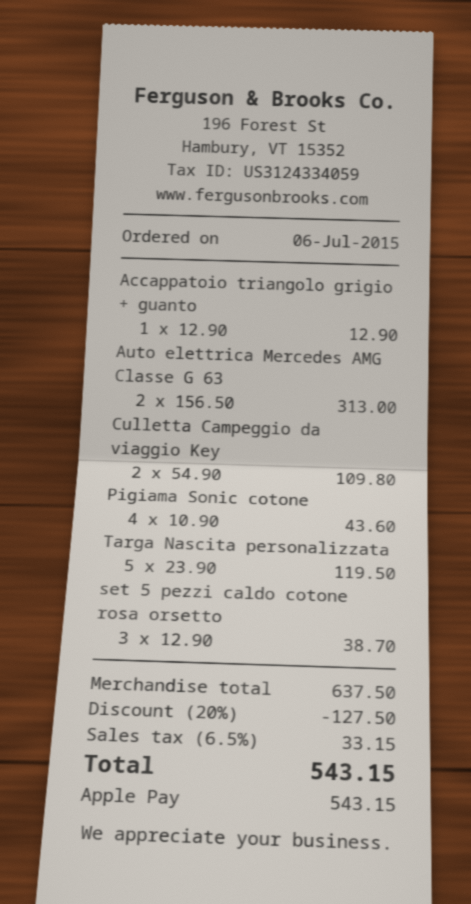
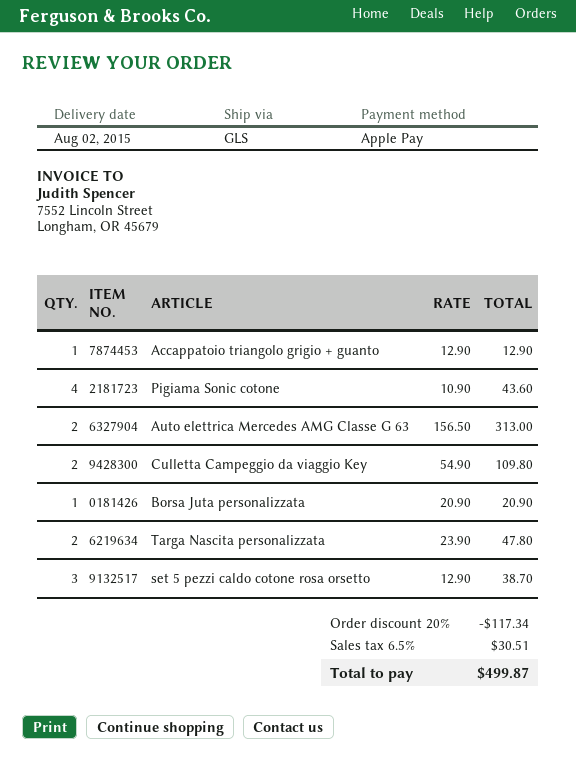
Targa Nascita personalizzata: 5 x 23.90 = 119.50 -> 2 x 23.90 = 47.80
Borsa Juta personalizzata: none -> 1 x 20.90 = 20.90
discount: 20% = 127.50 -> 20% = 117.34
tax: 6.5% = 33.15 -> 6.5% = 30.51
total: 543.15 -> 499.87

